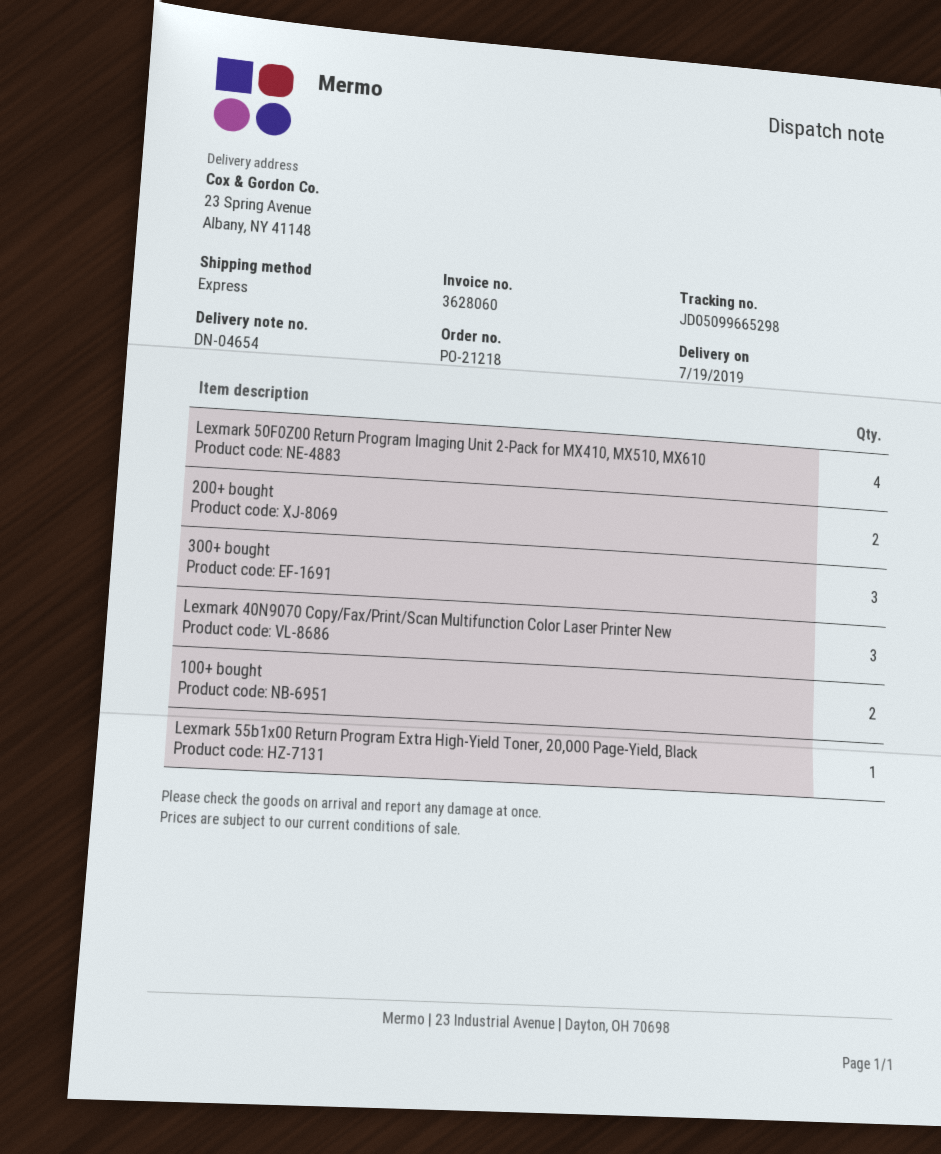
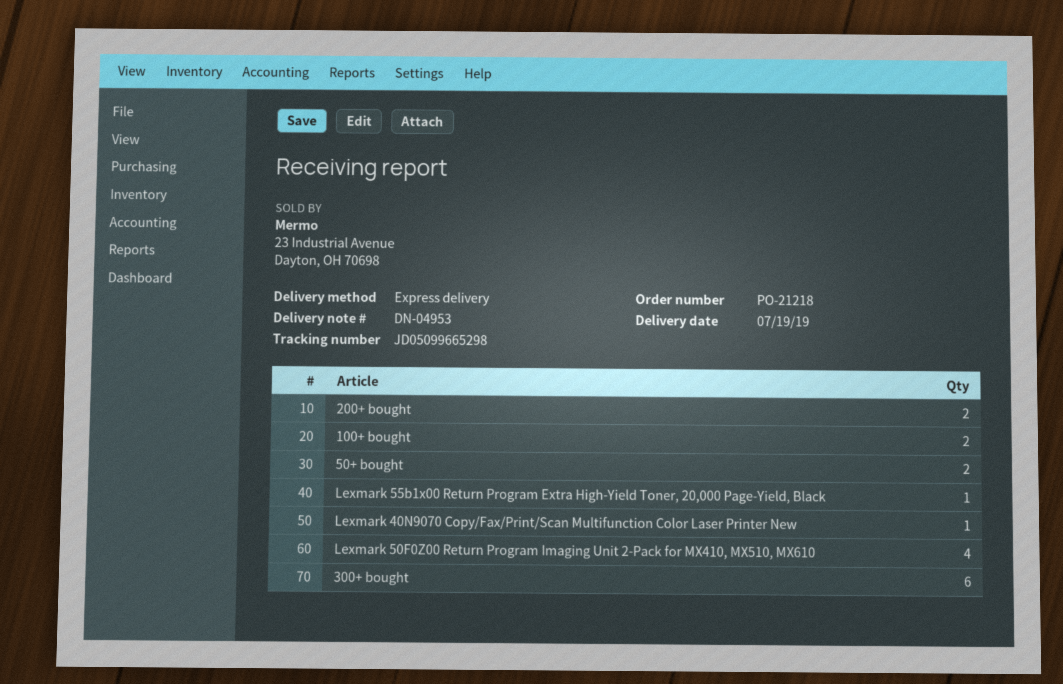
delivery note number: DN-04654 -> DN-04953
300+ bought: 3 -> 6
Lexmark 40N9070 Copy/Fax/Print/Scan Multifunction Color Laser Printer New: 3 -> 1
50+ bought: none -> 2

